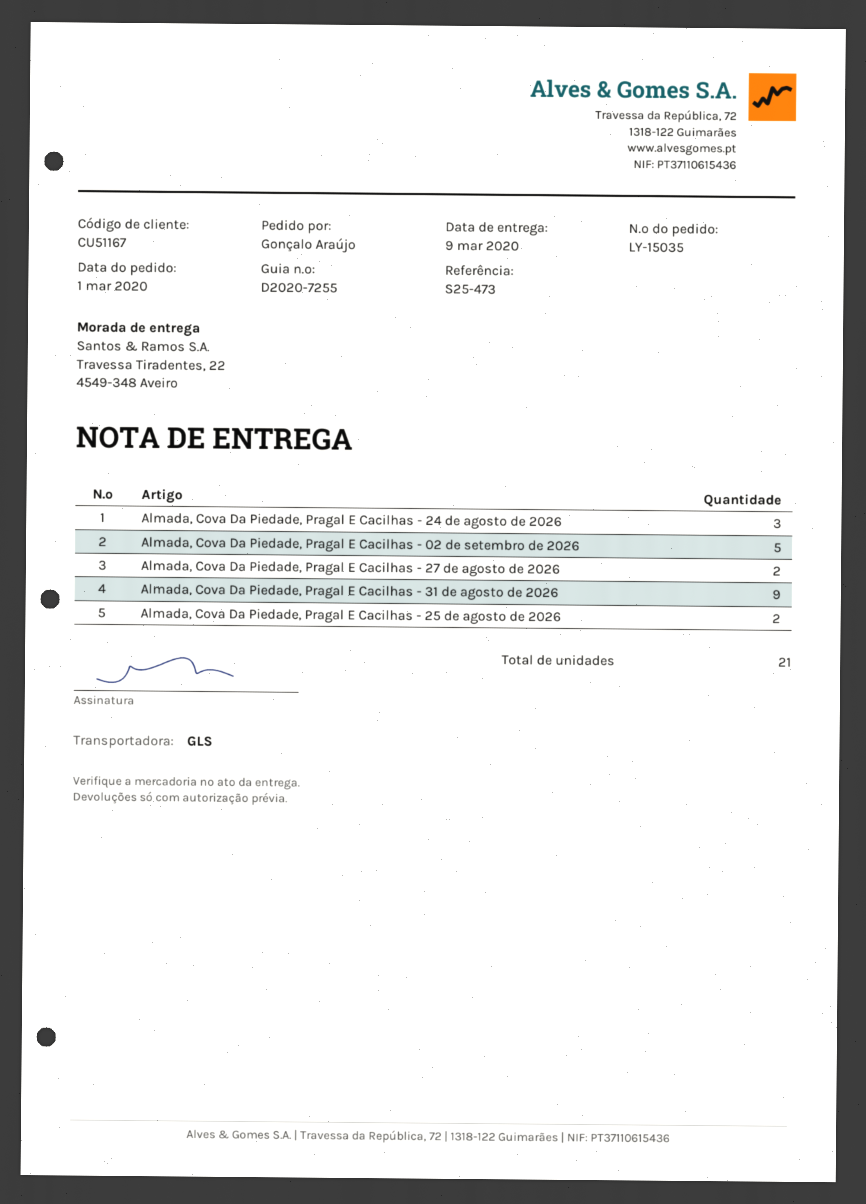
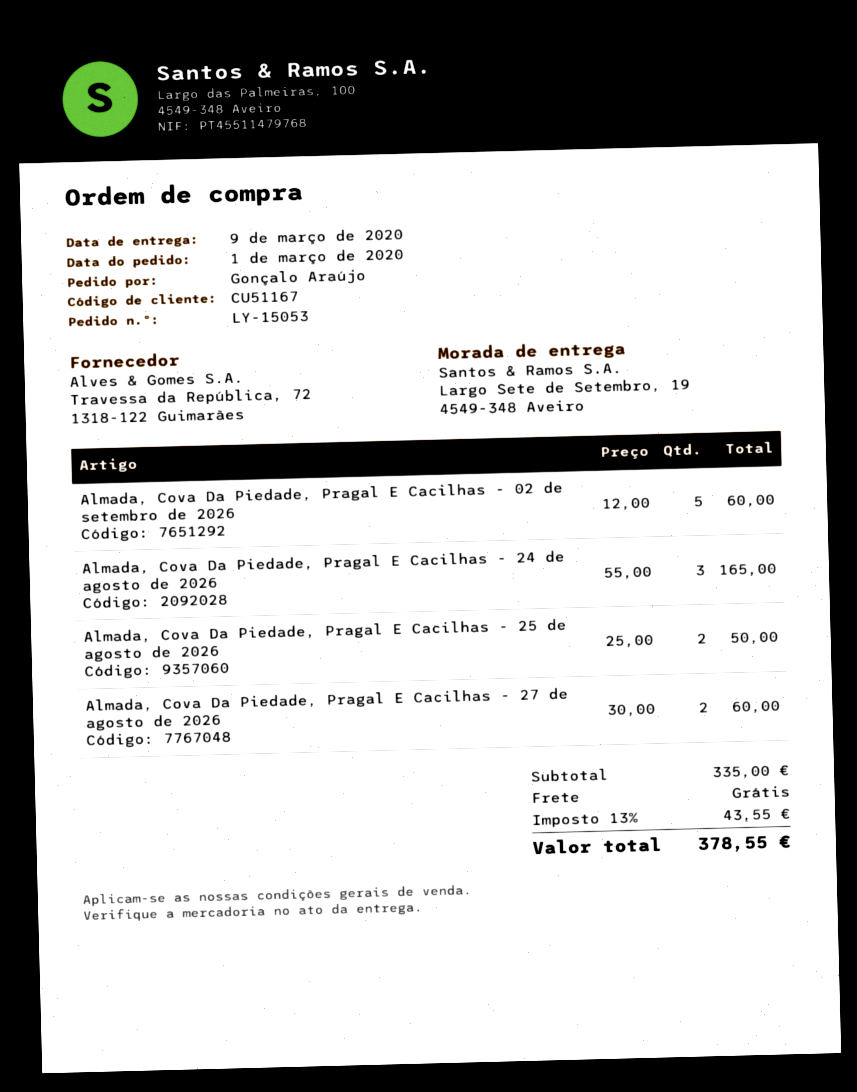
order number: LY-15035 -> LY-15053
ship to: Travessa Tiradentes, 22, 4549-348 Aveiro -> Largo Sete de Setembro, 19, 4549-348 Aveiro
Almada, Cova Da Piedade, Pragal E Cacilhas - 31 de agosto de 2026: 9 -> none

